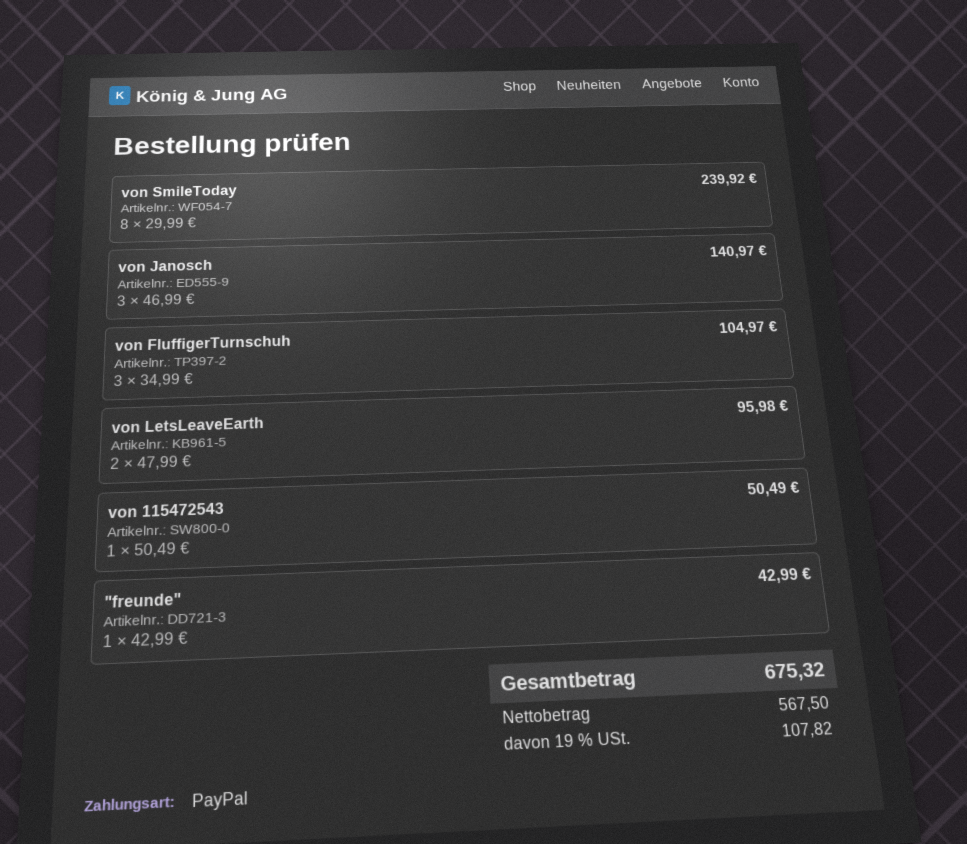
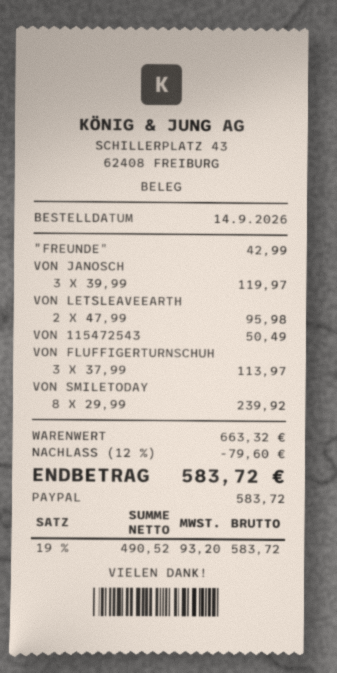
von Janosch: 3 x 46.99 = 140.97 -> 3 x 39.99 = 119.97
von FluffigerTurnschuh: 3 x 34.99 = 104.97 -> 3 x 37.99 = 113.97
discount: none -> 12% = 79.60
net: 567.50 -> 490.52
tax: 19% = 107.82 -> 19% = 93.20
total: 675.32 -> 583.72

